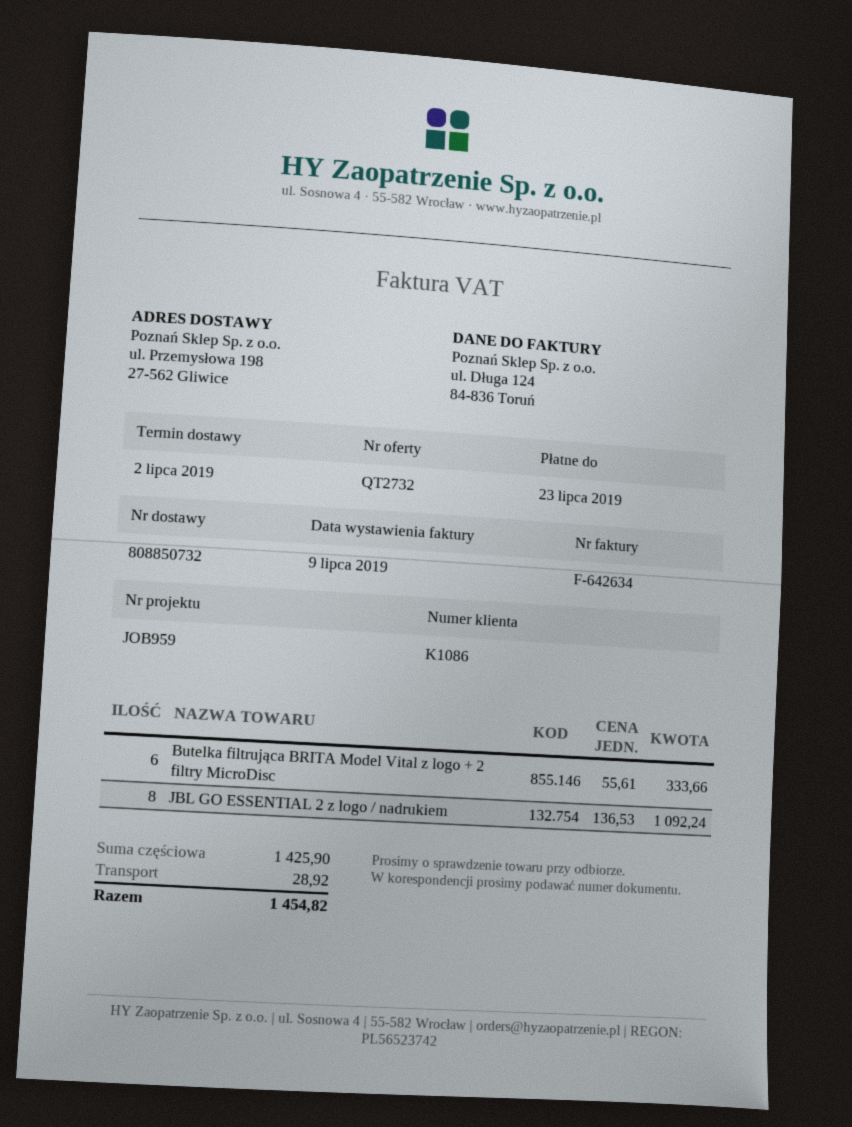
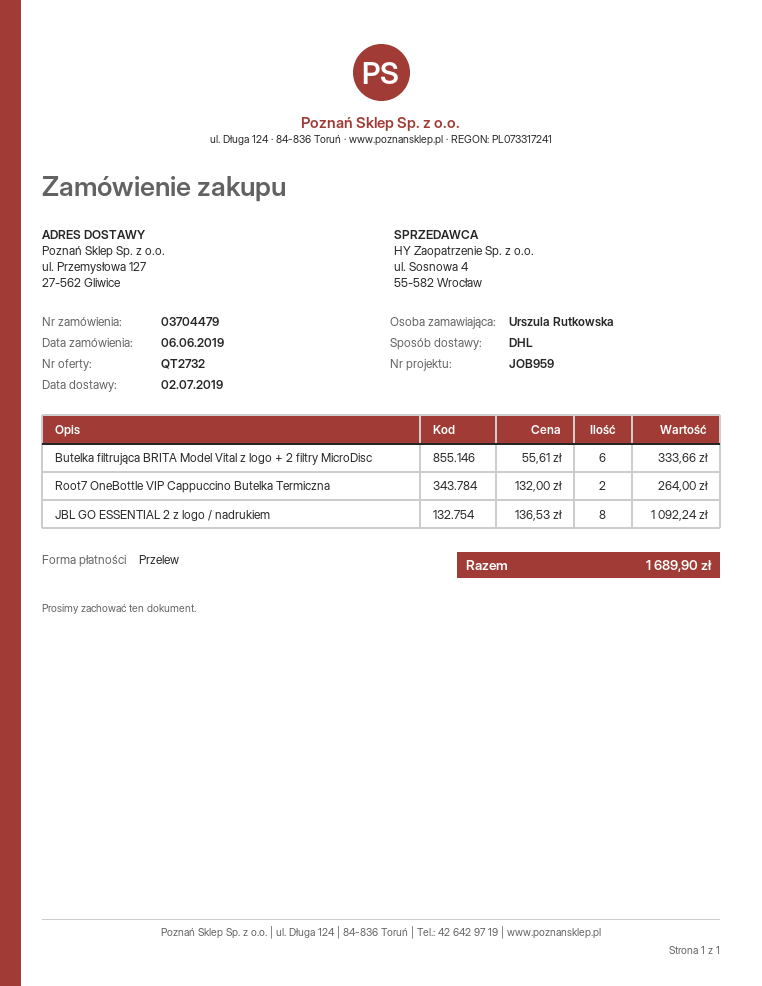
ship to: ul. Przemysłowa 198, 27-562 Gliwice -> ul. Przemysłowa 127, 27-562 Gliwice
Root7 OneBottle VIP Cappuccino Butelka Termiczna: none -> 2 x 132.00 = 264.00
shipping: 28.92 -> none
total: 1454.82 -> 1689.90

